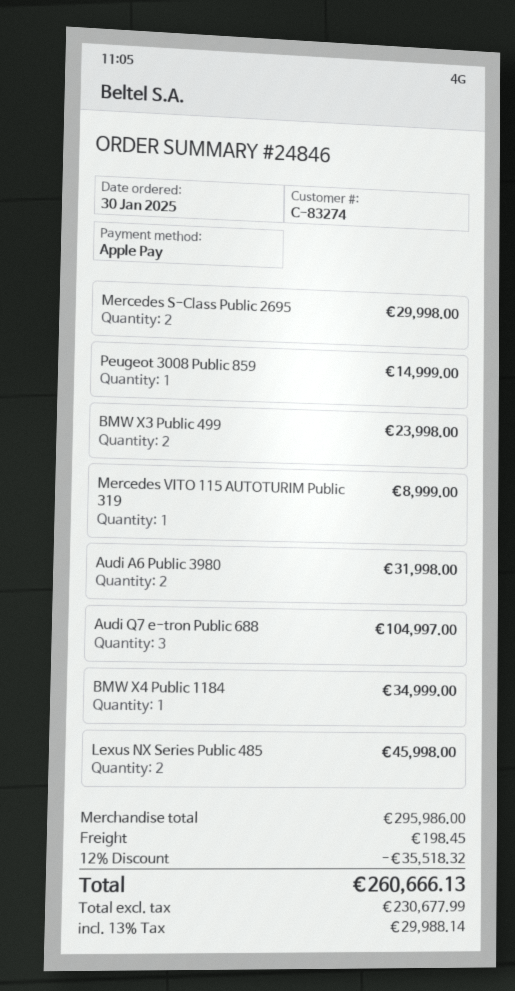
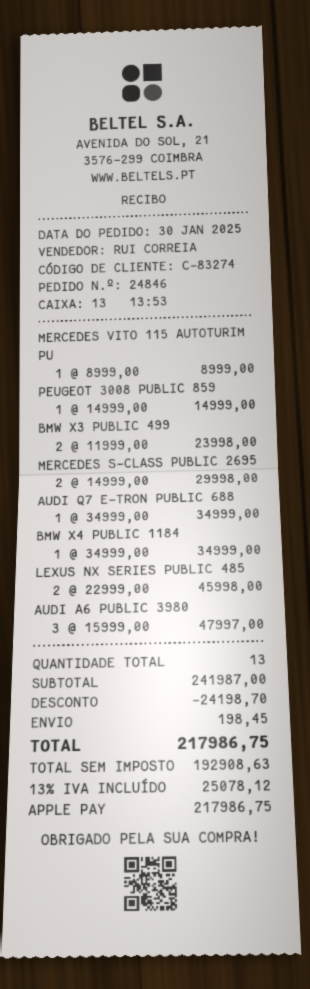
Audi A6 Public 3980: 2 for 31998.00 -> 3 for 47997.00
Audi Q7 e-tron Public 688: 3 for 104997.00 -> 1 for 34999.00
subtotal: 295986.00 -> 241987.00
discount: 35518.32 -> 24198.70
net: 230677.99 -> 192908.63
tax: 13% = 29988.14 -> 13% = 25078.12
total: 260666.13 -> 217986.75

